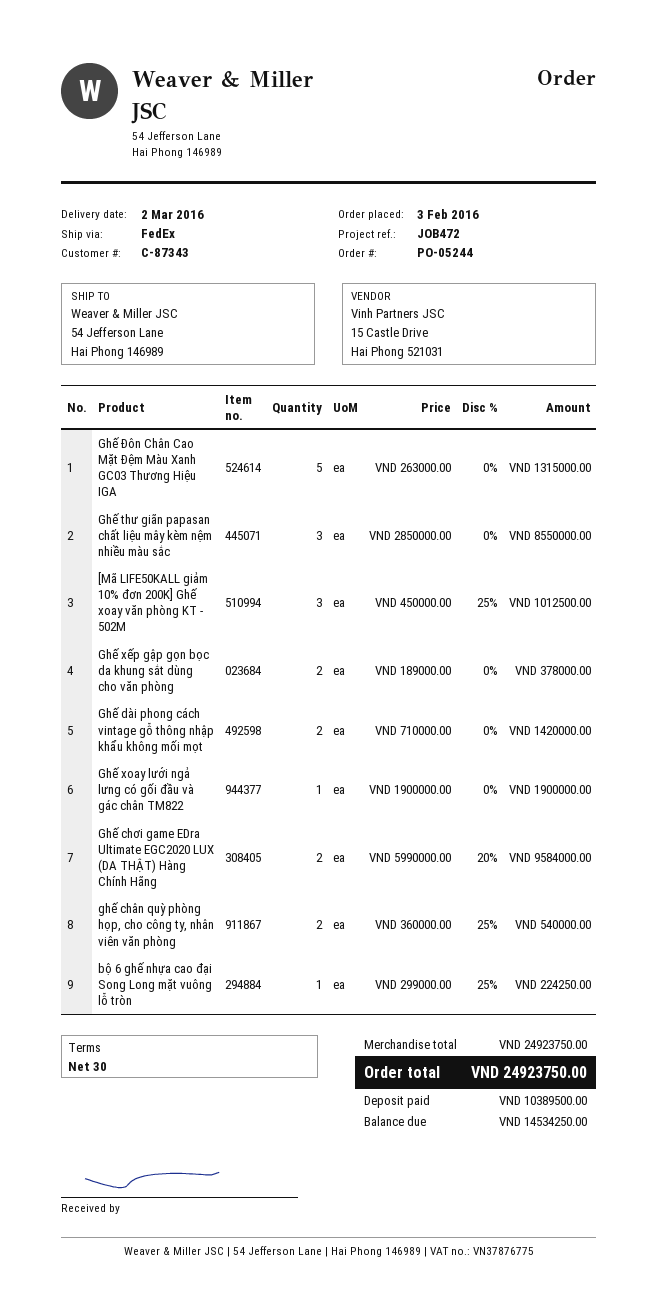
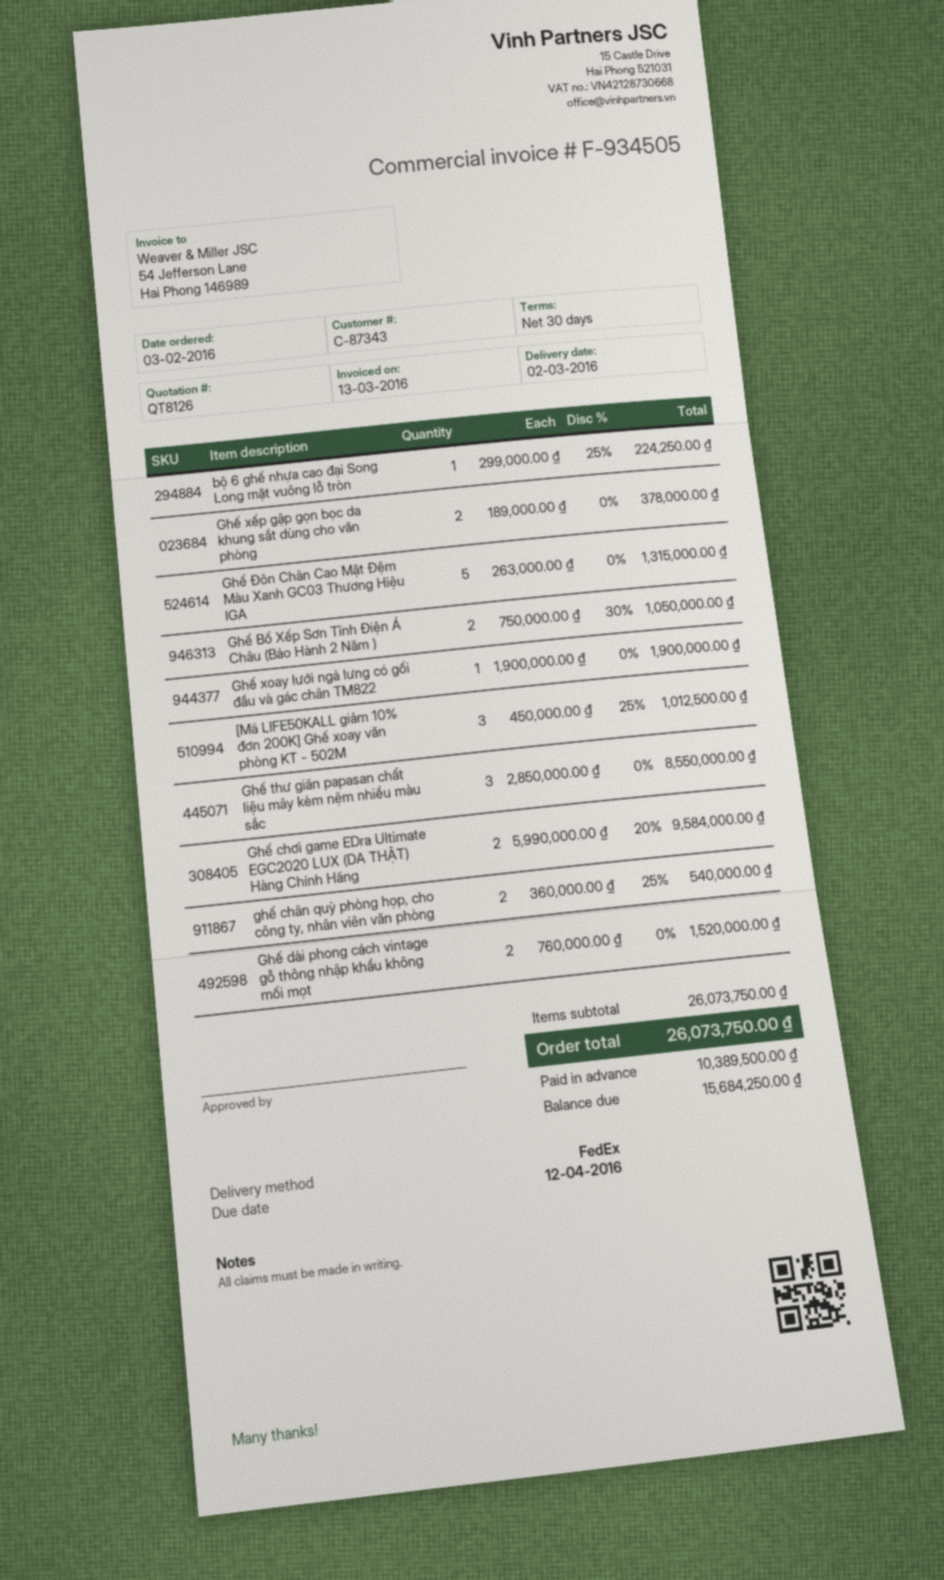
Ghế dài phong cách vintage gỗ thông nhập khẩu không mối mọt: 2 x 710000.00 = 1420000.00 -> 2 x 760000.00 = 1520000.00
Ghế Bố Xếp Sơn Tĩnh Điện Á Châu (Bảo Hành 2 Năm ): none -> 2 x 750000.00 - 30% = 1050000.00
subtotal: 24923750.00 -> 26073750.00
total: 24923750.00 -> 26073750.00
balance: 14534250.00 -> 15684250.00

